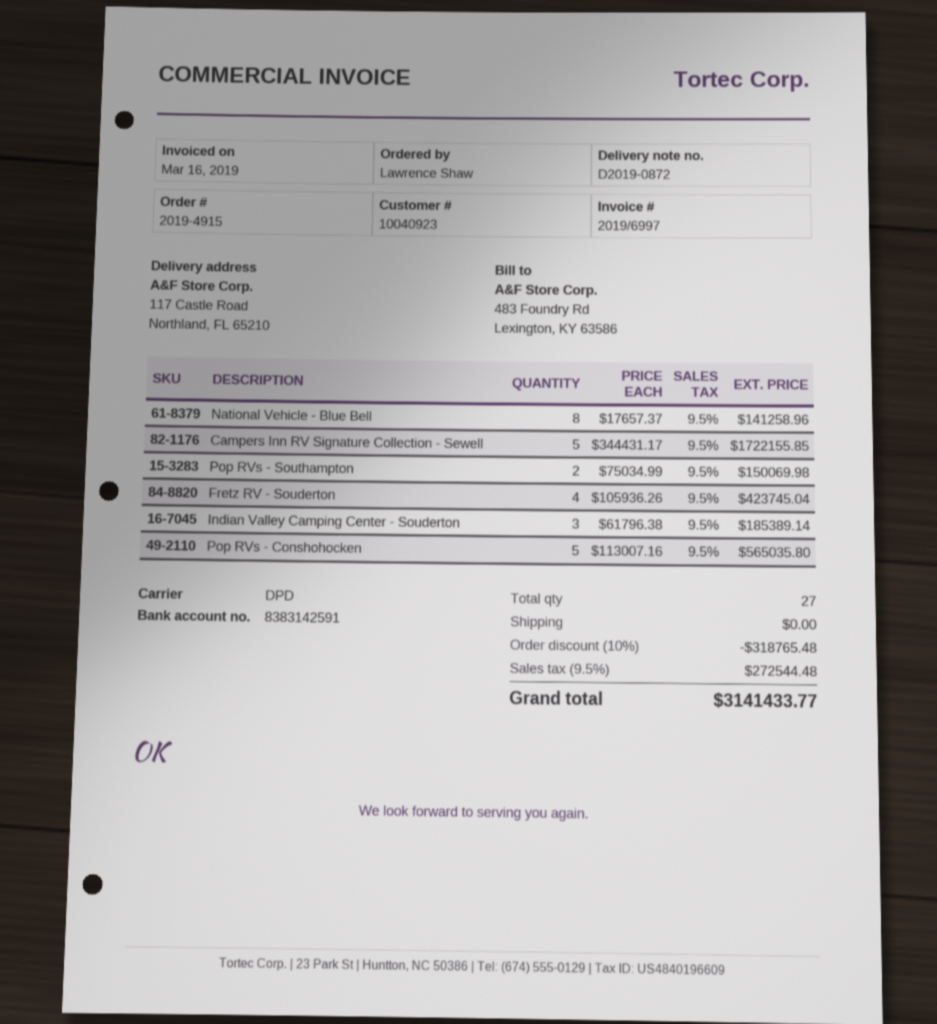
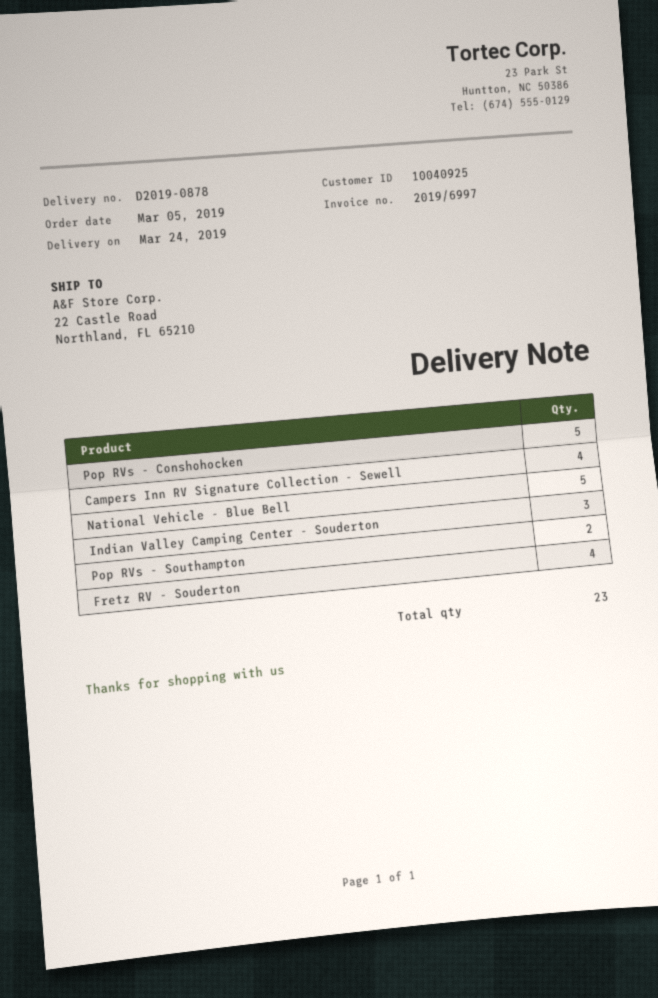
delivery note number: D2019-0872 -> D2019-0878
customer number: 10040923 -> 10040925
ship to: 117 Castle Road, Northland, FL 65210 -> 22 Castle Road, Northland, FL 65210
National Vehicle - Blue Bell: 8 -> 5
Campers Inn RV Signature Collection - Sewell: 5 -> 4
total quantity: 27 -> 23

